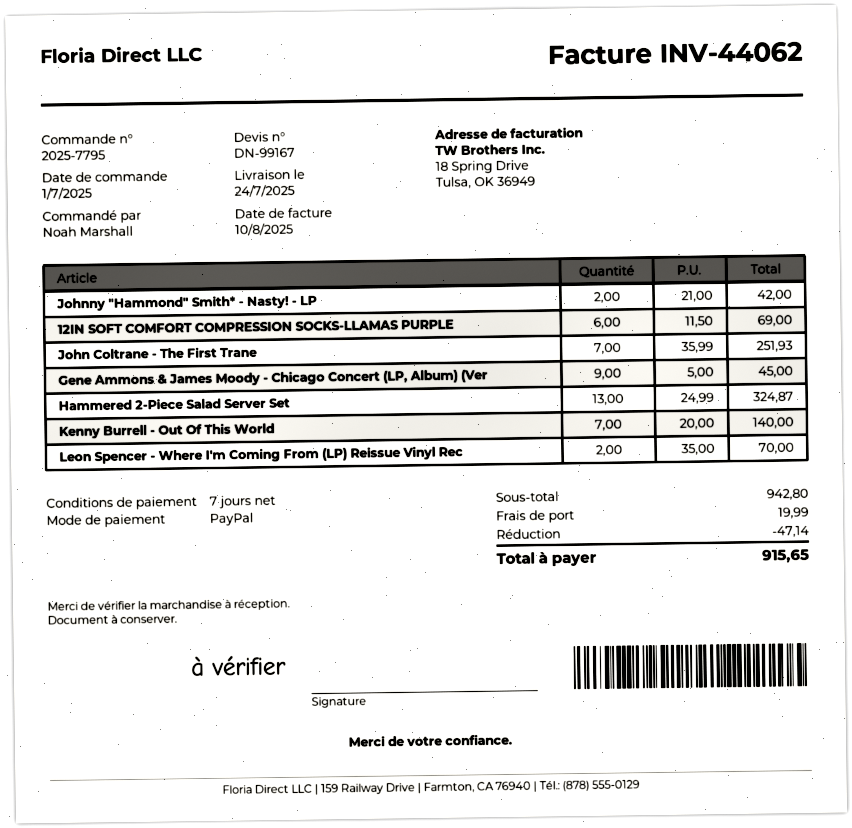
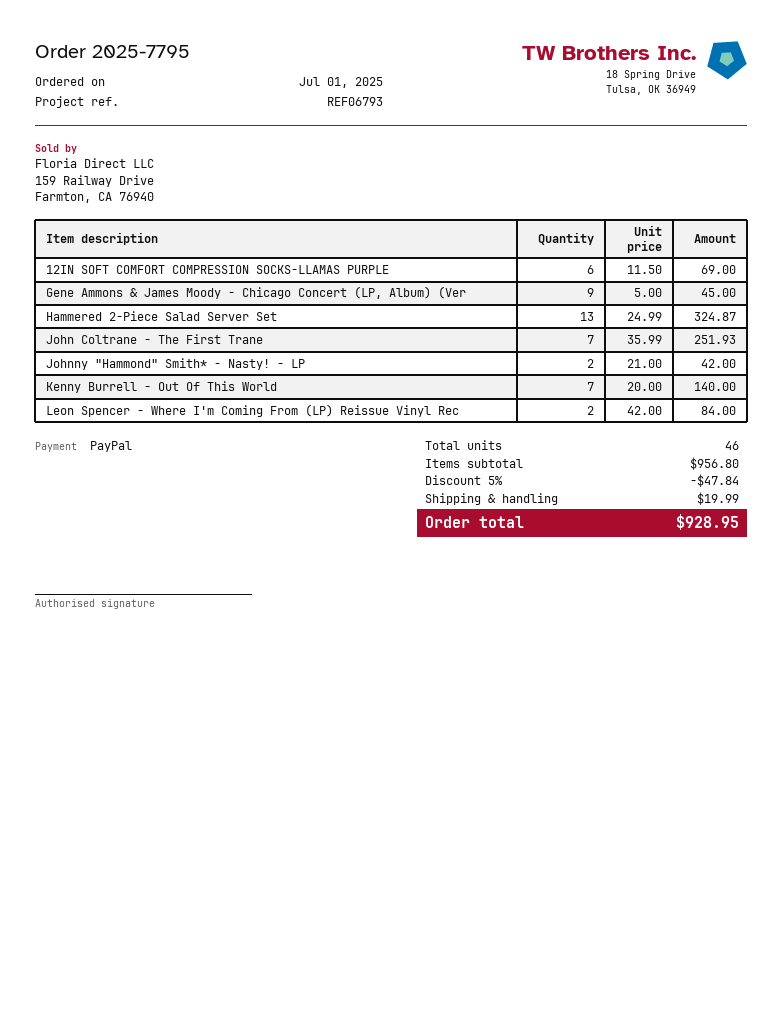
Leon Spencer - Where I'm Coming From (LP) Reissue Vinyl Rec: 2 x 35.00 = 70.00 -> 2 x 42.00 = 84.00
subtotal: 942.80 -> 956.80
discount: 47.14 -> 47.84
total: 915.65 -> 928.95

